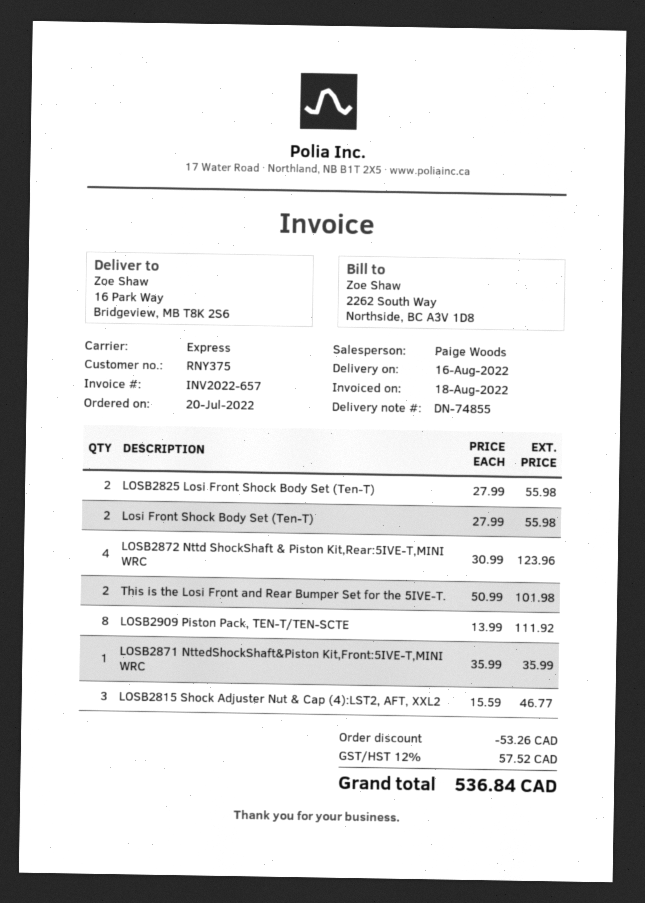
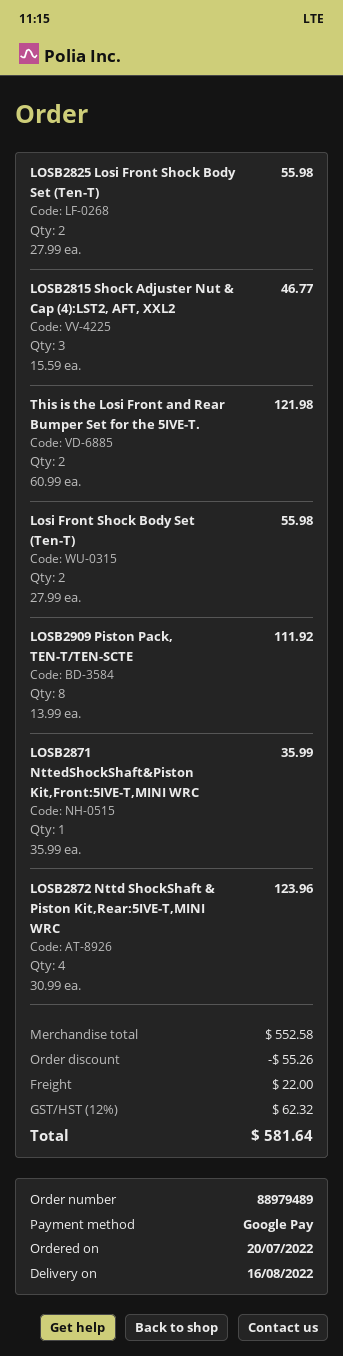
This is the Losi Front and Rear Bumper Set for the 5IVE-T.: 2 x 50.99 = 101.98 -> 2 x 60.99 = 121.98
discount: 53.26 -> 55.26
shipping: none -> 22.00
tax: 12% = 57.52 -> 12% = 62.32
total: 536.84 -> 581.64

